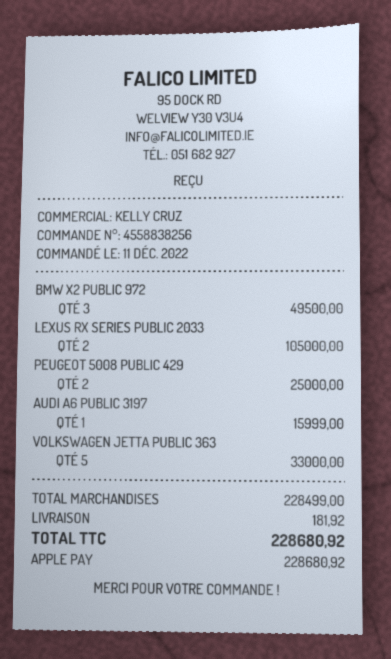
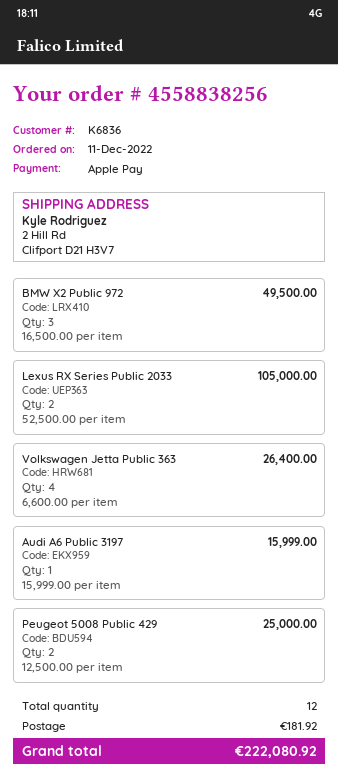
VOLKSWAGEN JETTA PUBLIC 363: 5 for 33000.00 -> 4 for 26400.00
total: 228680.92 -> 222080.92

